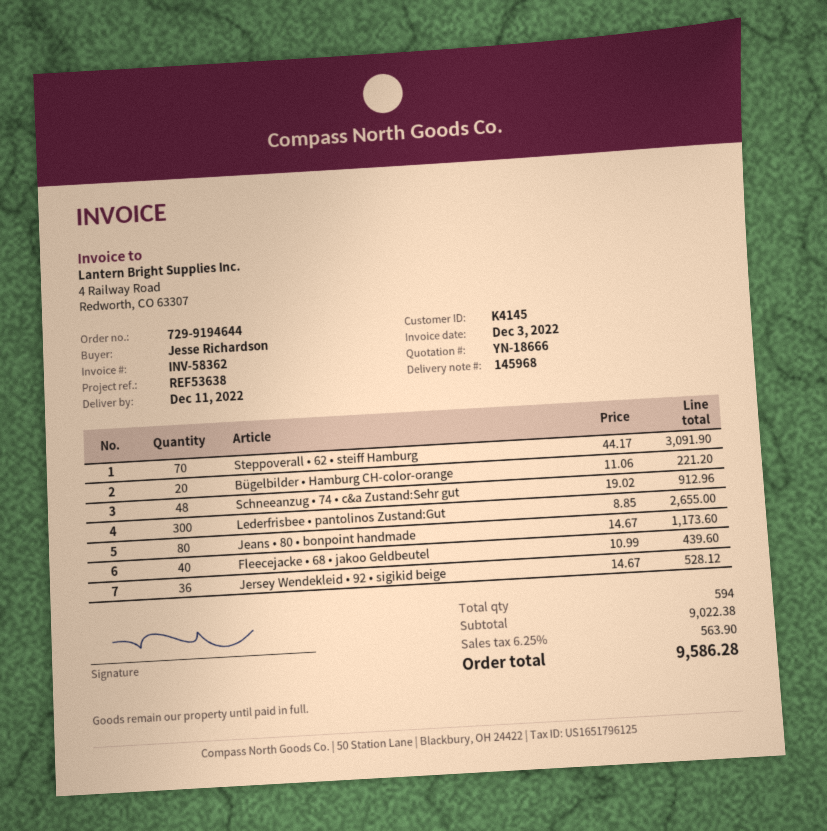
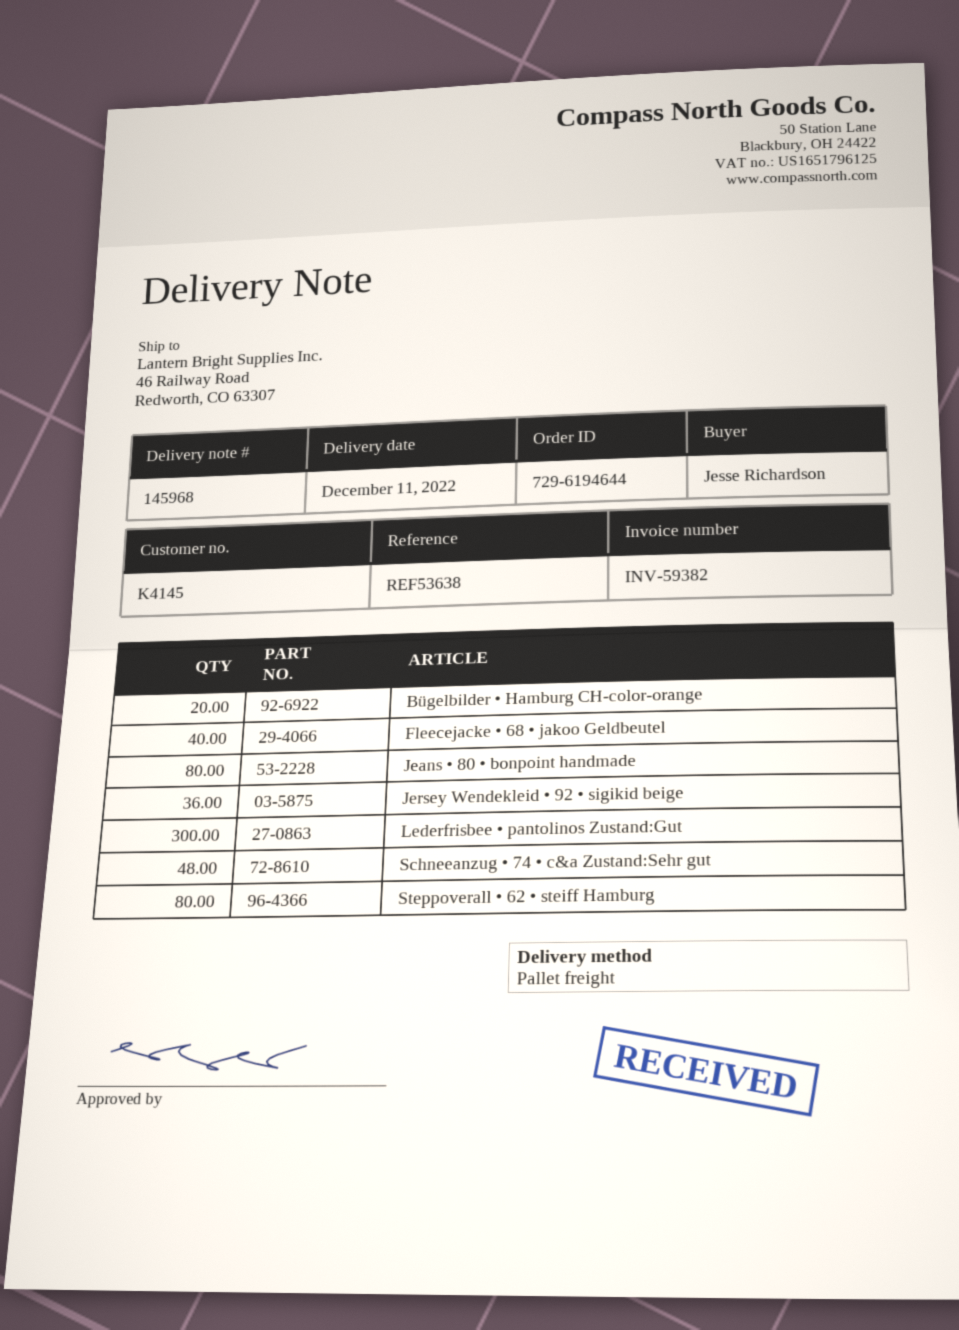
order number: 729-9194644 -> 729-6194644
invoice number: INV-58362 -> INV-59382
Steppoverall • 62 • steiff Hamburg: 70 -> 80

